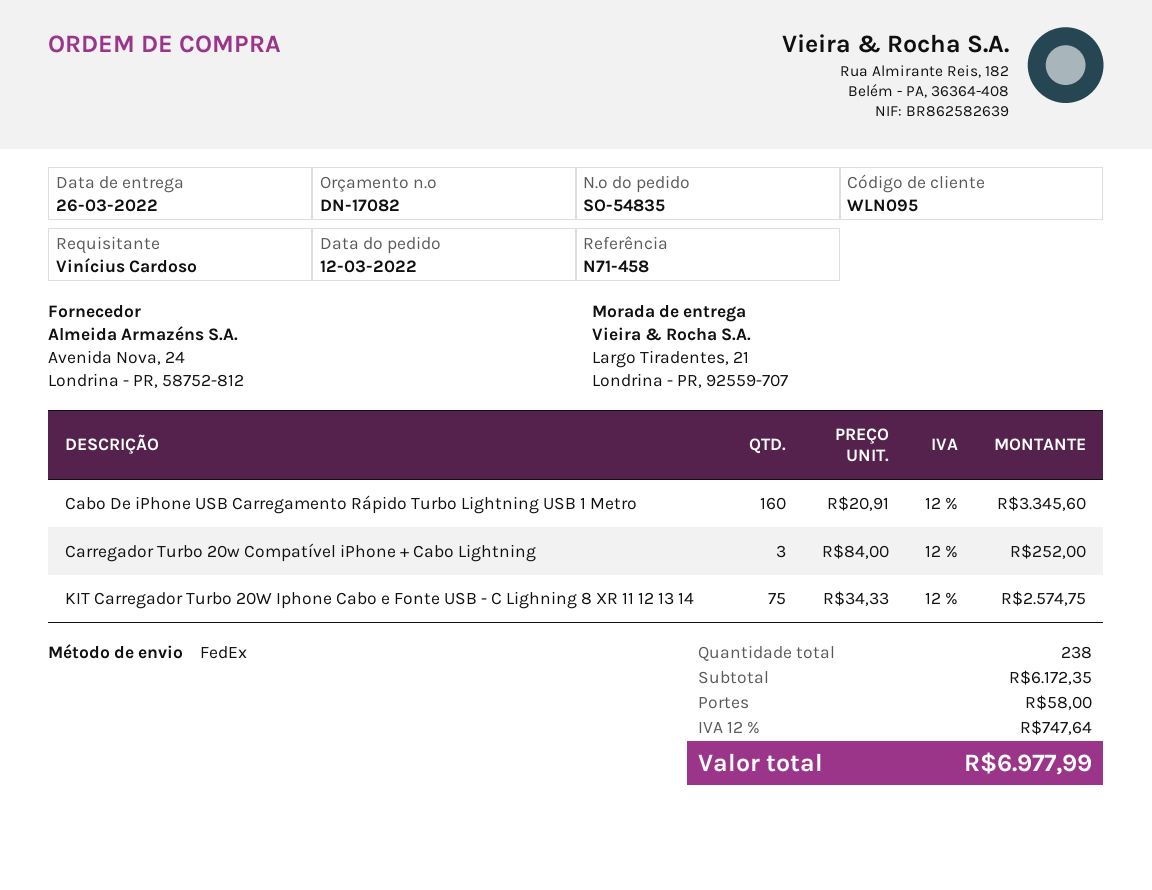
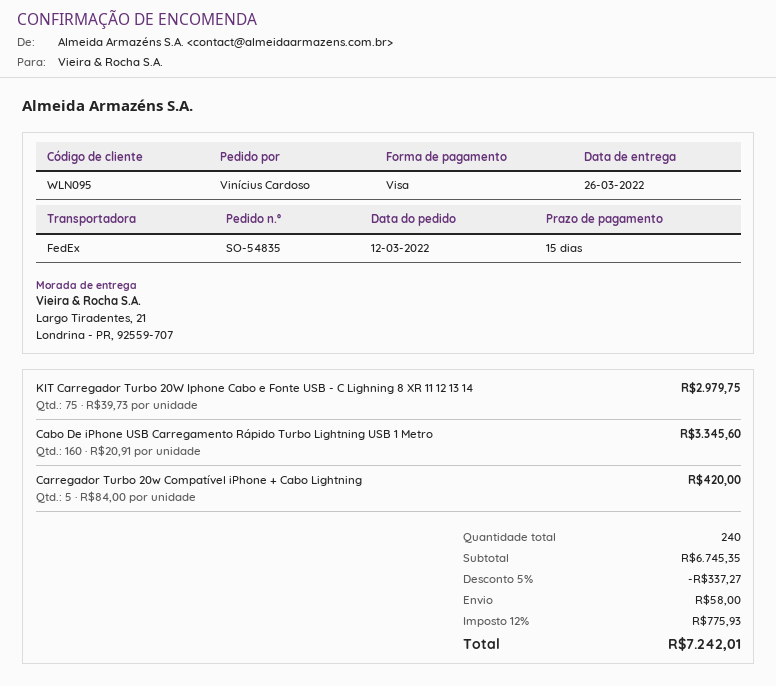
Carregador Turbo 20w Compatível iPhone + Cabo Lightning: 3 x 84.00 = 252.00 -> 5 x 84.00 = 420.00
KIT Carregador Turbo 20W Iphone Cabo e Fonte USB - C Lighning 8 XR 11 12 13 14: 75 x 34.33 = 2574.75 -> 75 x 39.73 = 2979.75
total quantity: 238 -> 240
subtotal: 6172.35 -> 6745.35
discount: none -> 5% = 337.27
tax: 12% = 747.64 -> 12% = 775.93
total: 6977.99 -> 7242.01

